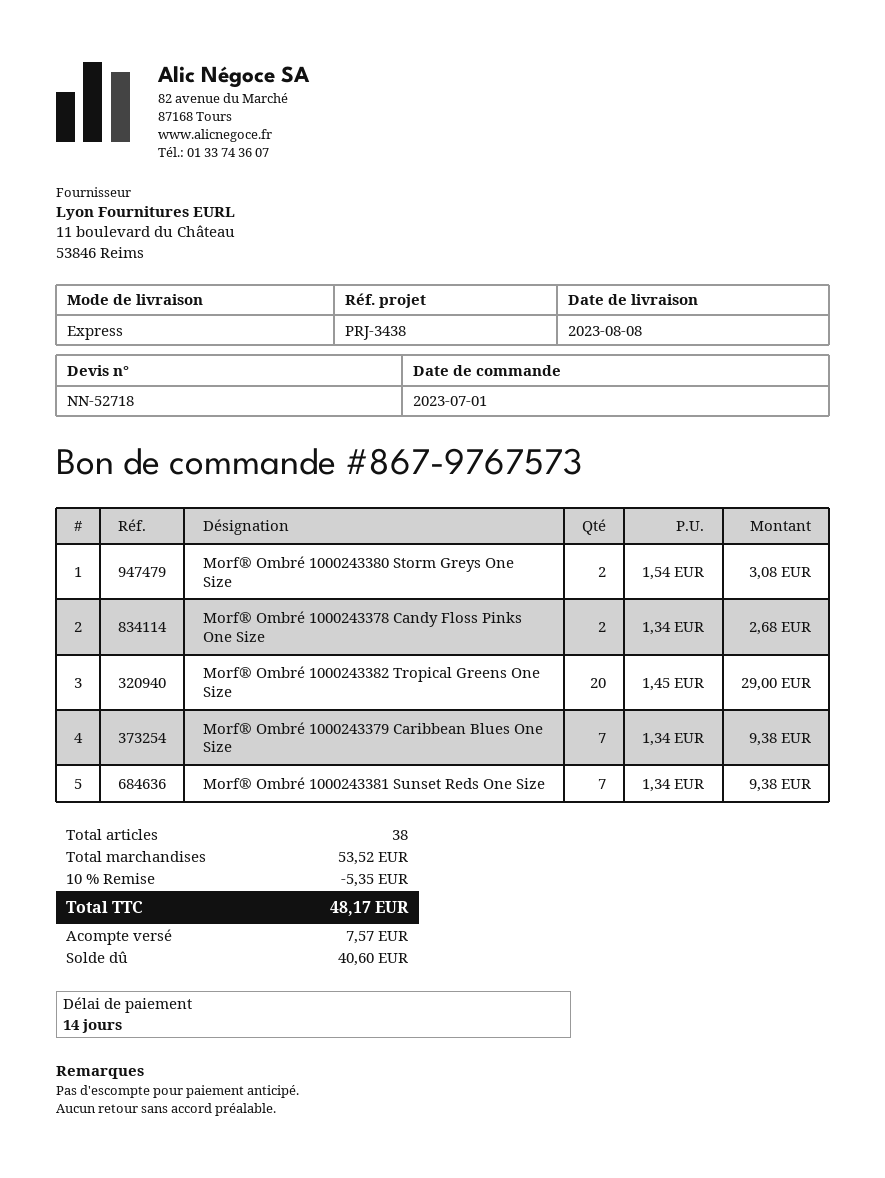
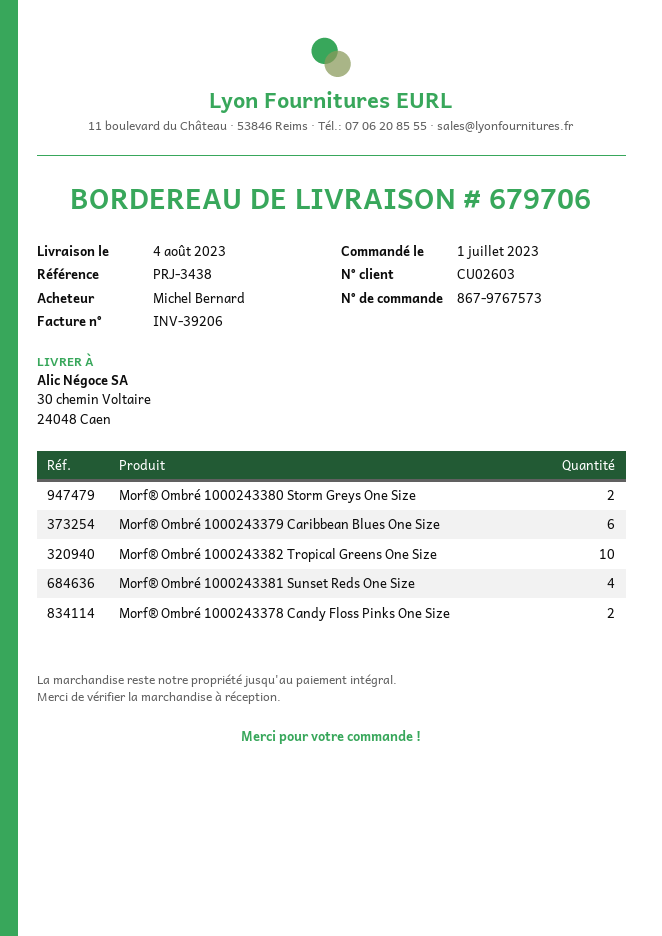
delivery date: 2023-08-08 -> 2023-08-04
Morf® Ombré 1000243382 Tropical Greens One Size: 20 -> 10
Morf® Ombré 1000243379 Caribbean Blues One Size: 7 -> 6
Morf® Ombré 1000243381 Sunset Reds One Size: 7 -> 4

